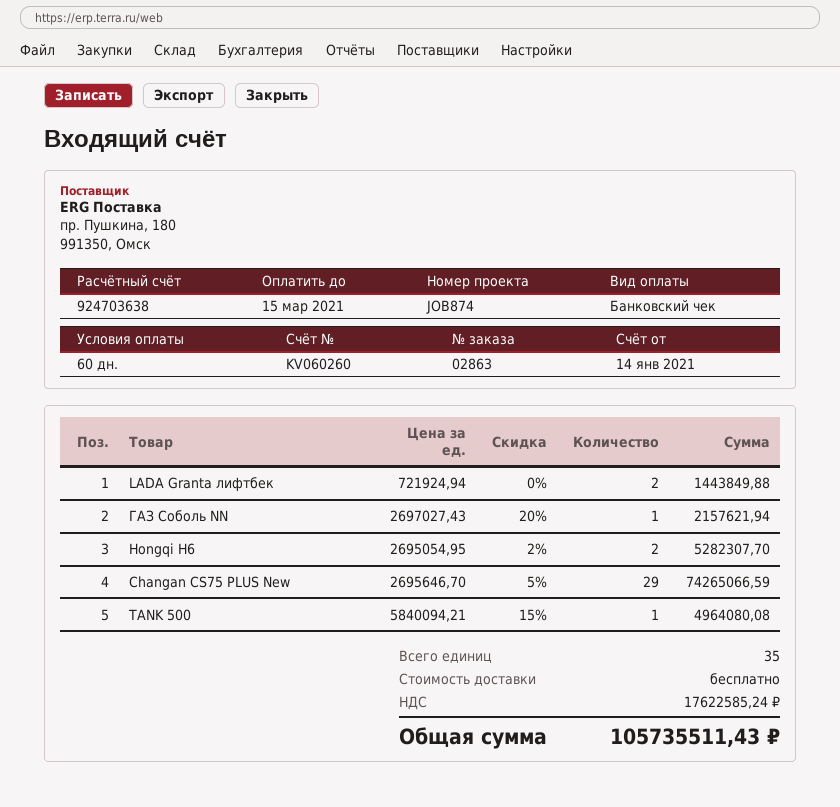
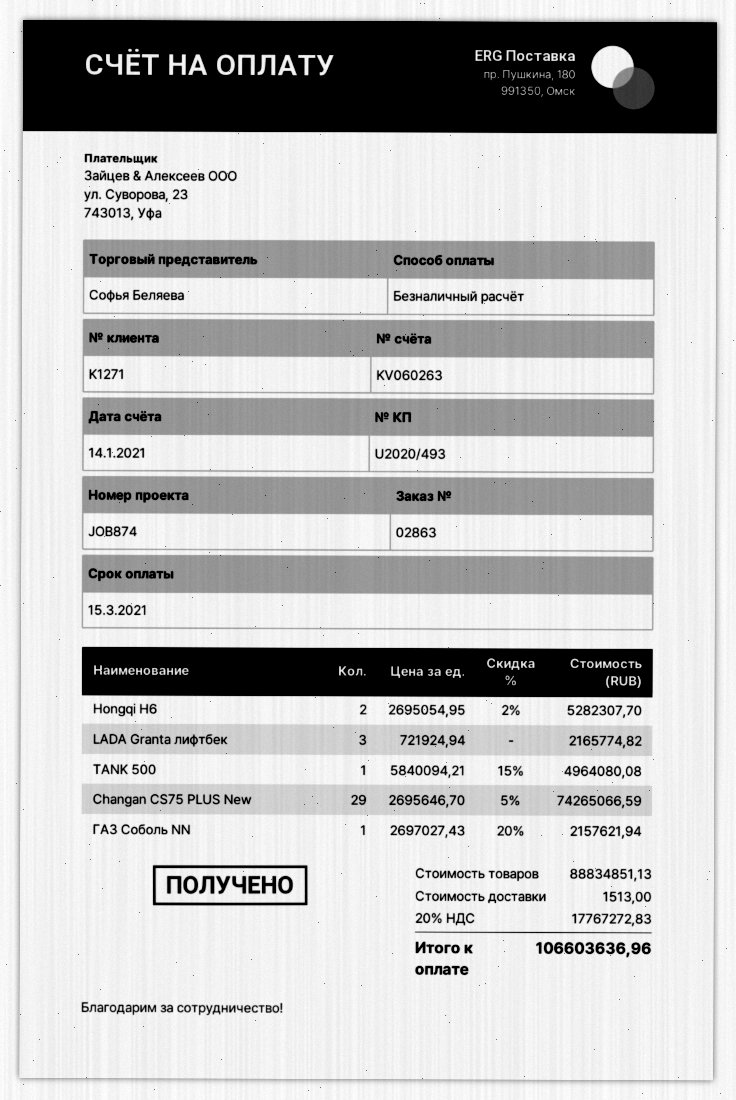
invoice number: KV060260 -> KV060263
payment method: cheque -> bank transfer
LADA Granta лифтбек: 2 x 721924.94 = 1443849.88 -> 3 x 721924.94 = 2165774.82
shipping: 0.00 -> 1513.00
tax: 17622585.24 -> 17767272.83
total: 105735511.43 -> 106603636.96

